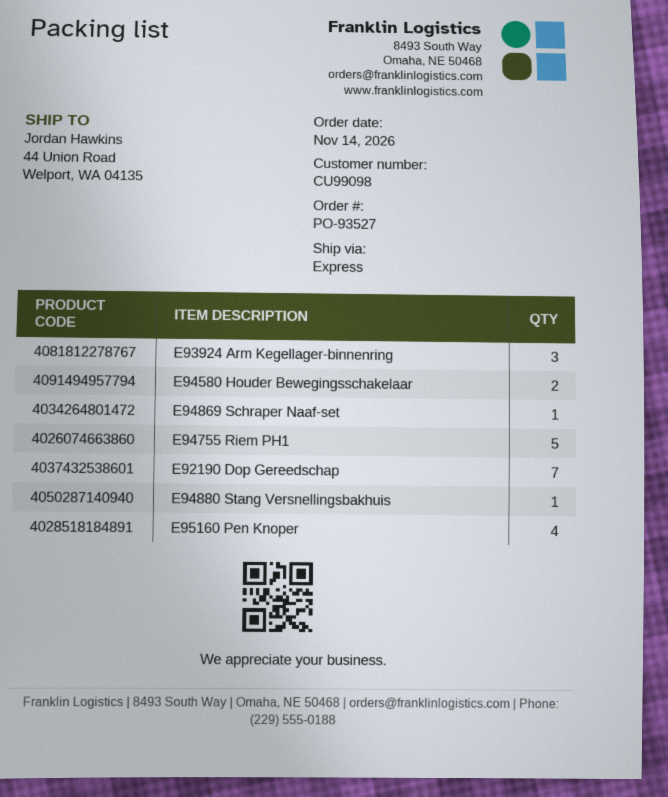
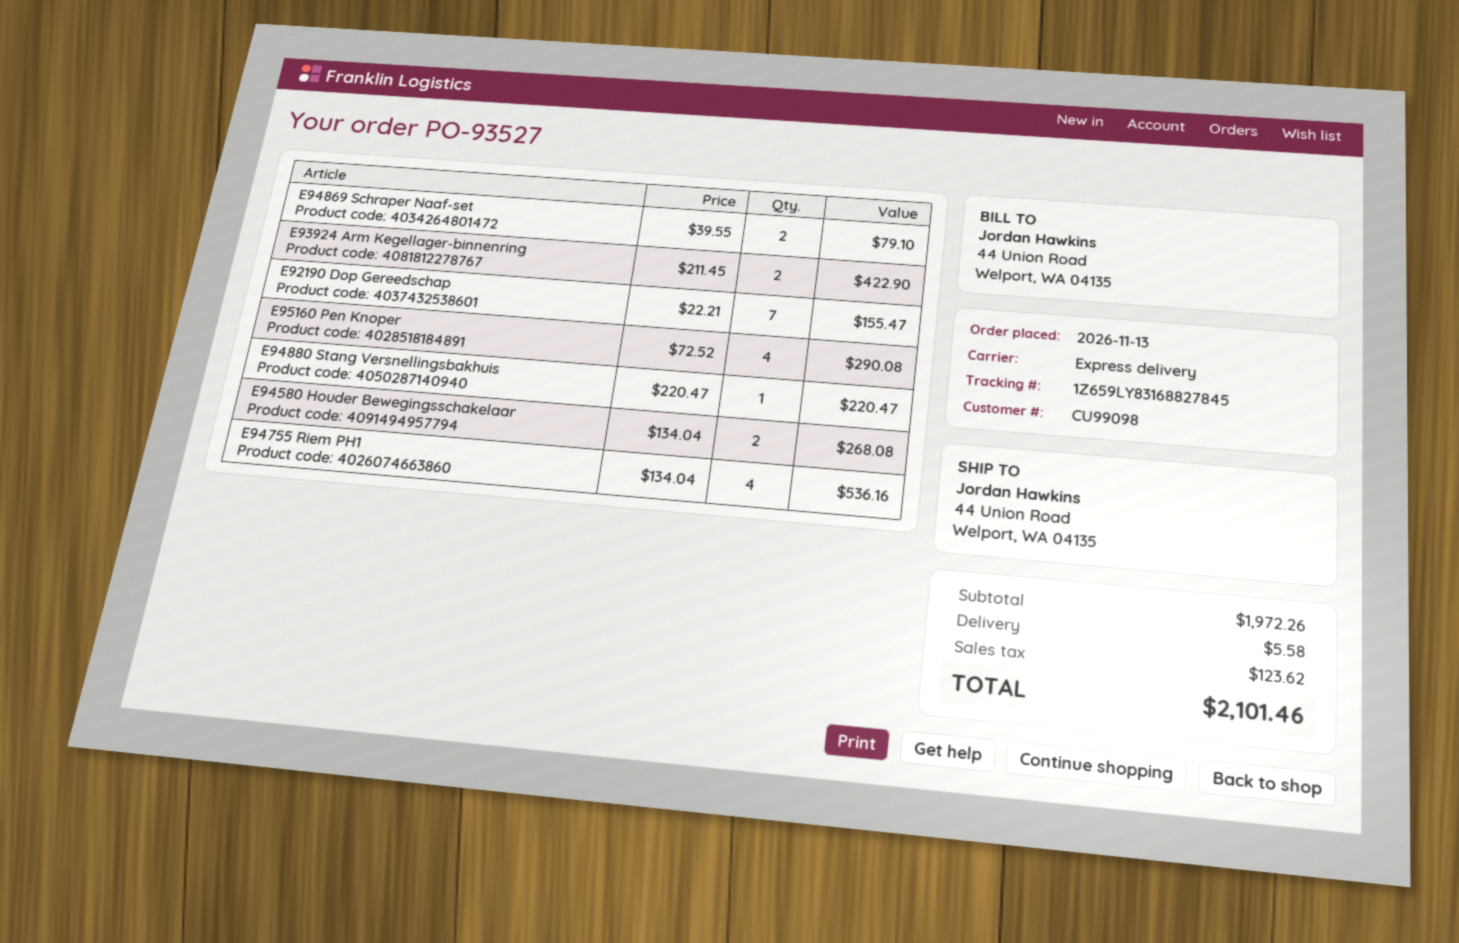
order date: 2026-11-14 -> 2026-11-13
E93924 Arm Kegellager-binnenring: 3 -> 2
E94869 Schraper Naaf-set: 1 -> 2
E94755 Riem PH1: 5 -> 4

